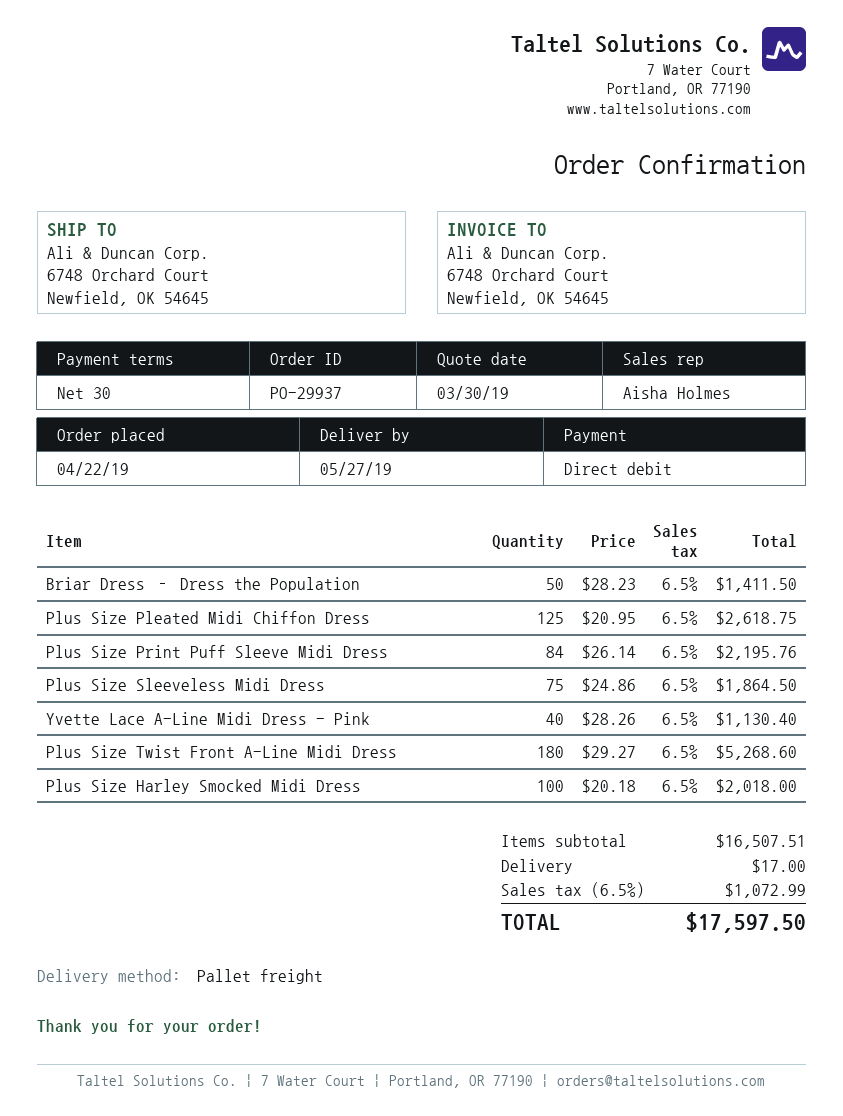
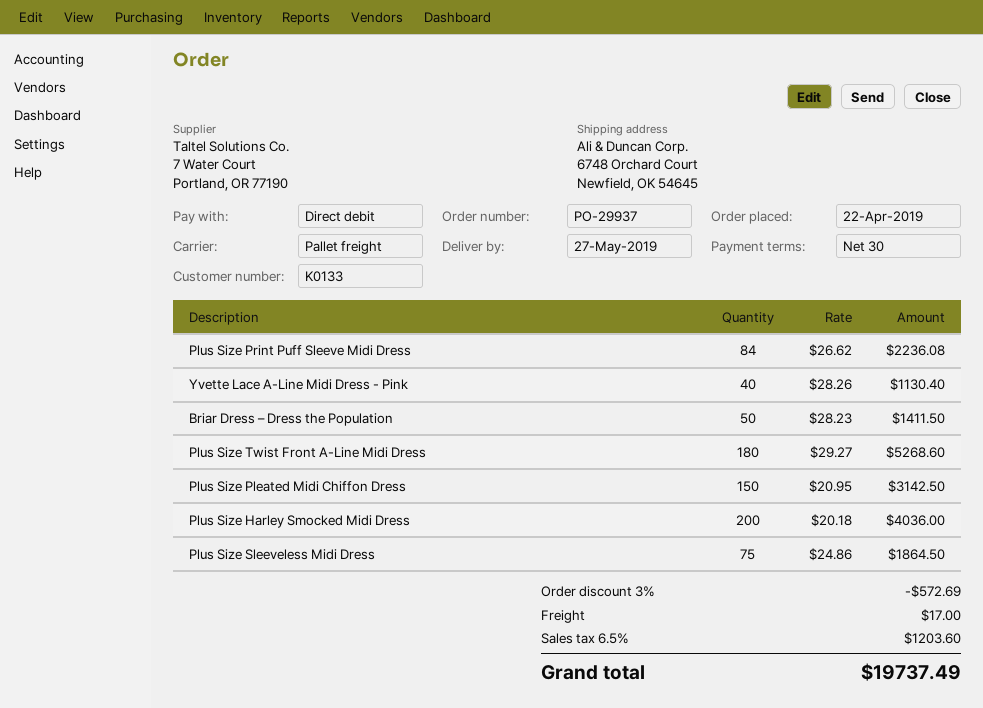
Plus Size Pleated Midi Chiffon Dress: 125 x 20.95 = 2618.75 -> 150 x 20.95 = 3142.50
Plus Size Print Puff Sleeve Midi Dress: 84 x 26.14 = 2195.76 -> 84 x 26.62 = 2236.08
Plus Size Harley Smocked Midi Dress: 100 x 20.18 = 2018.00 -> 200 x 20.18 = 4036.00
discount: none -> 3% = 572.69
tax: 6.5% = 1072.99 -> 6.5% = 1203.60
total: 17597.50 -> 19737.49

